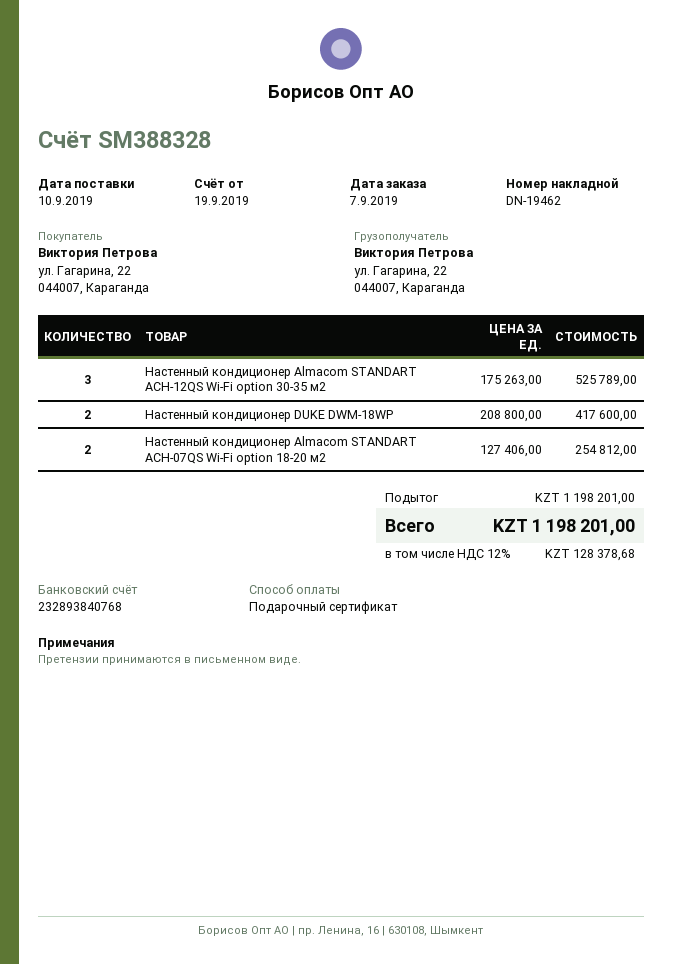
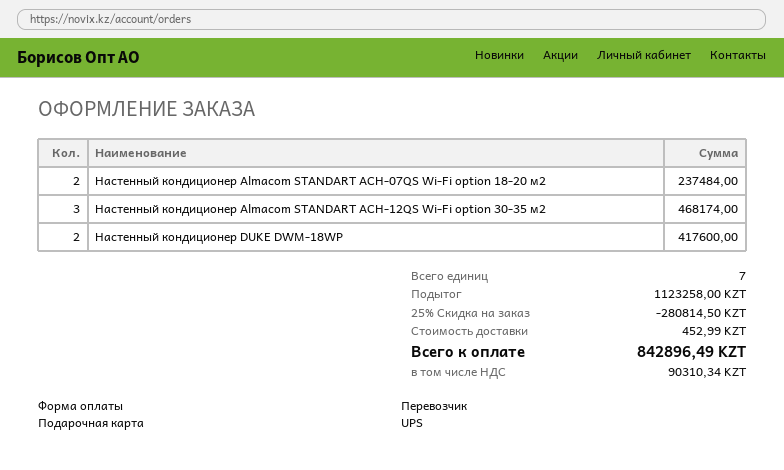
Настенный кондиционер Almacom STANDART ACH-12QS Wi-Fi option 30-35 м2: 3 for 525789.00 -> 3 for 468174.00
Настенный кондиционер Almacom STANDART ACH-07QS Wi-Fi option 18-20 м2: 2 for 254812.00 -> 2 for 237484.00
subtotal: 1198201.00 -> 1123258.00
discount: none -> 25% = 280814.50
shipping: none -> 452.99
tax: 128378.68 -> 90310.34
total: 1198201.00 -> 842896.49

